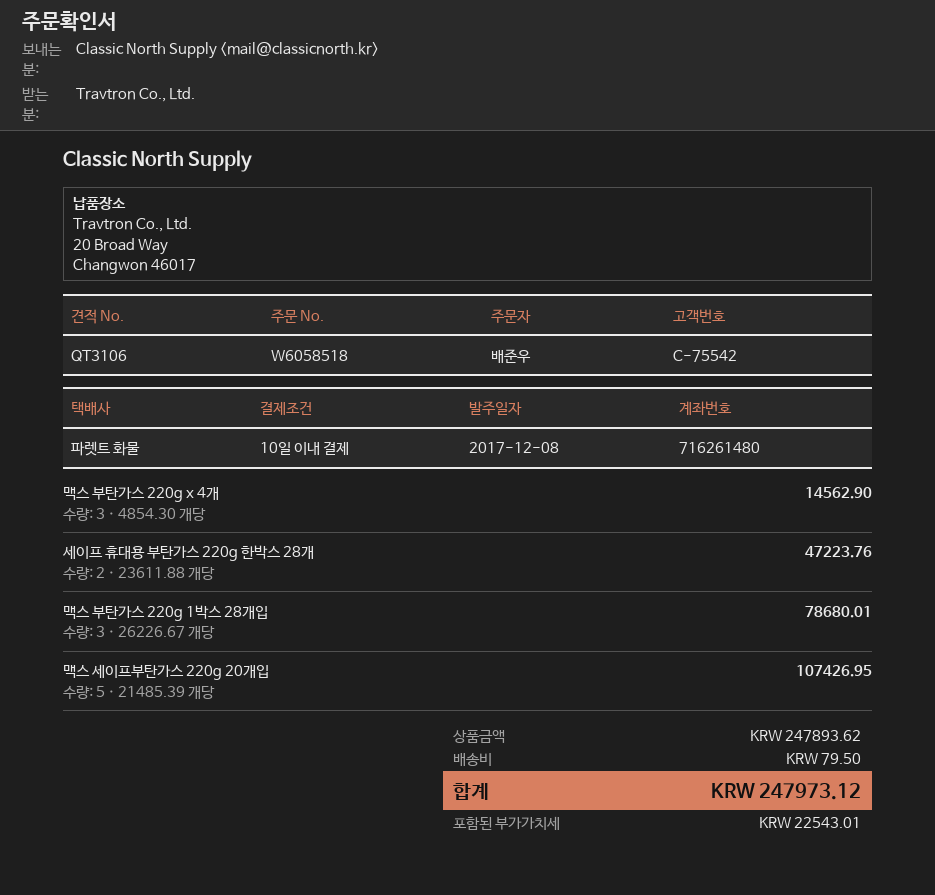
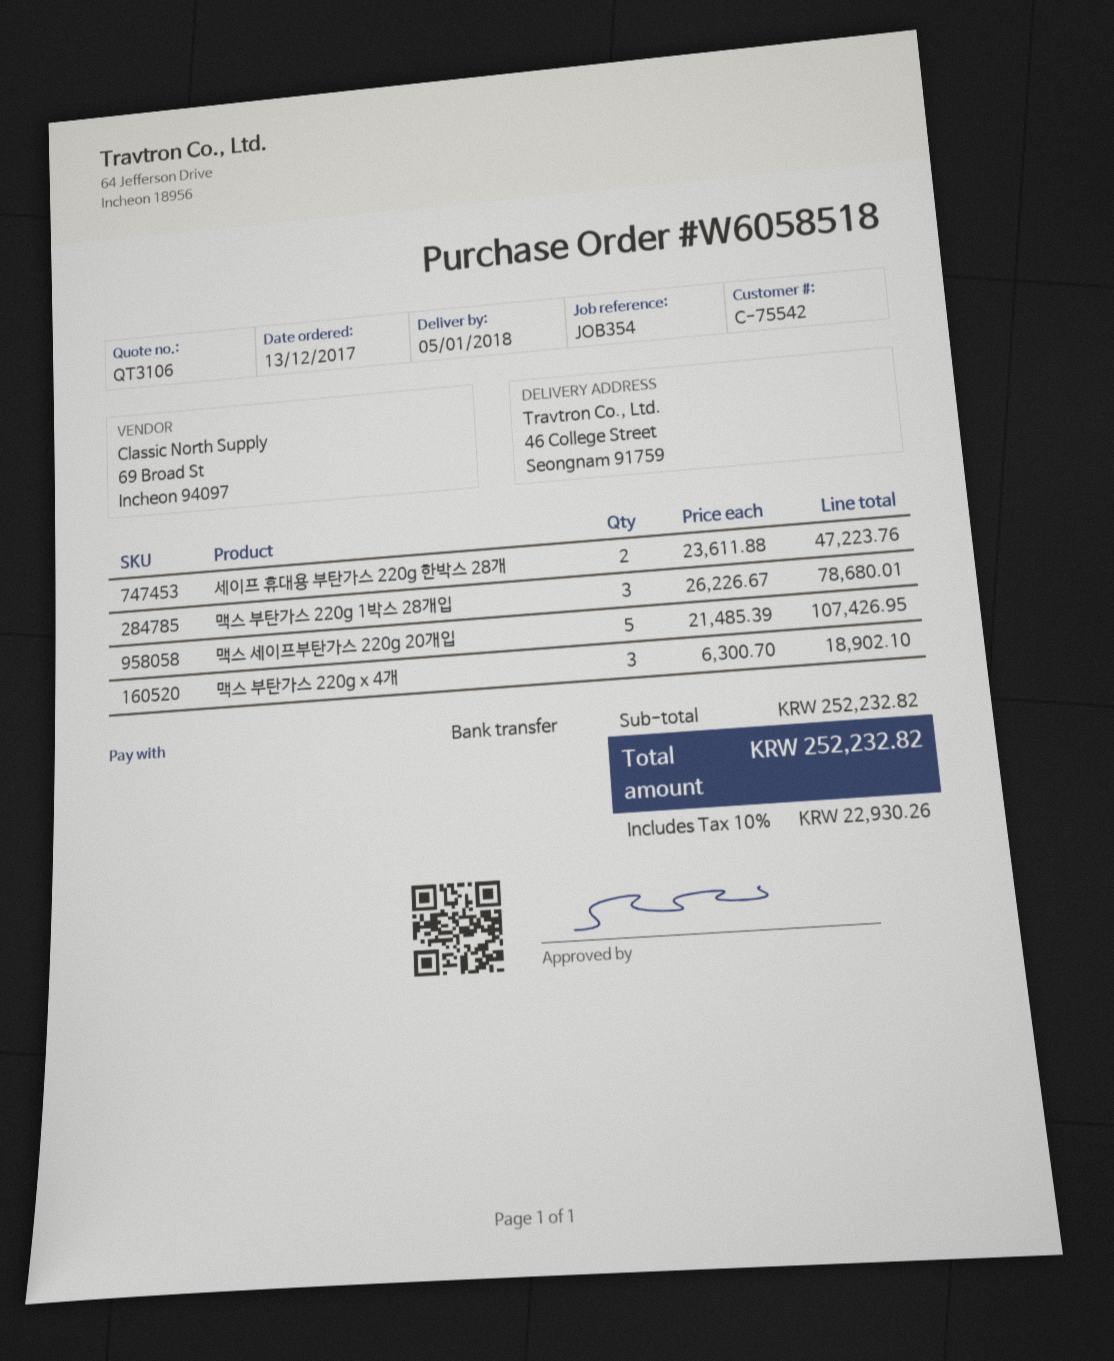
order date: 2017-12-08 -> 2017-12-13
ship to: 20 Broad Way, Changwon 46017 -> 46 College Street, Seongnam 91759
맥스 부탄가스 220g x 4개: 3 x 4854.30 = 14562.90 -> 3 x 6300.70 = 18902.10
subtotal: 247893.62 -> 252232.82
shipping: 79.50 -> none
tax: 22543.01 -> 22930.26
total: 247973.12 -> 252232.82

